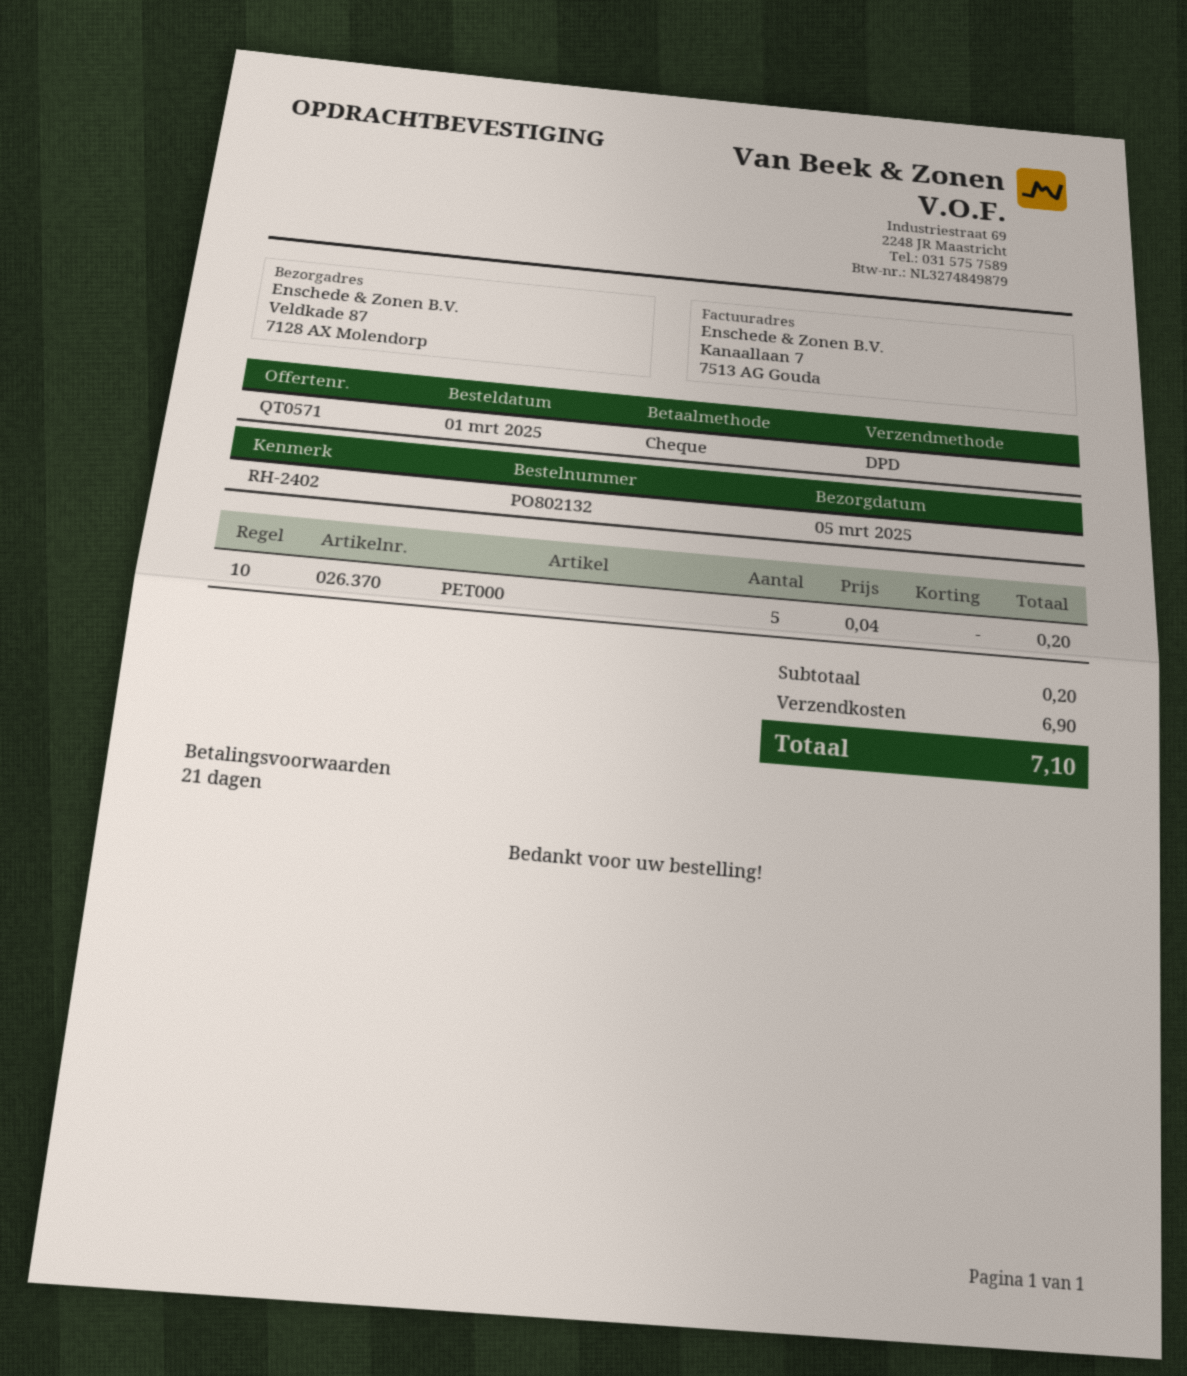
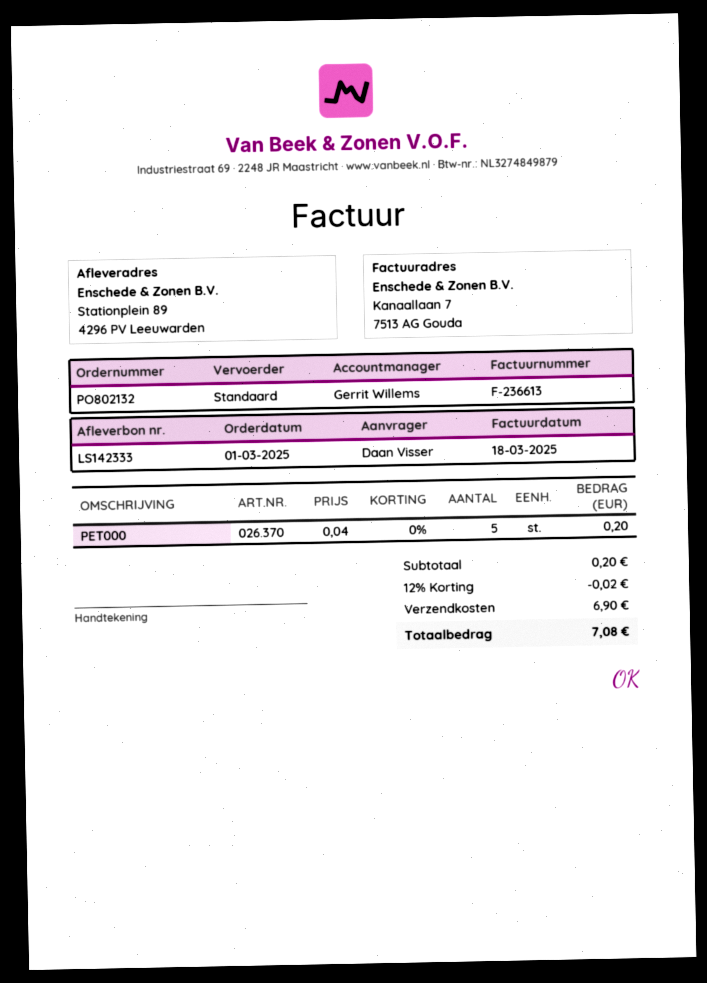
shipping method: DPD -> standard
ship to: Veldkade 87, 7128 AX Molendorp -> Stationplein 89, 4296 PV Leeuwarden
discount: none -> 12% = 0.02
total: 7.10 -> 7.08

